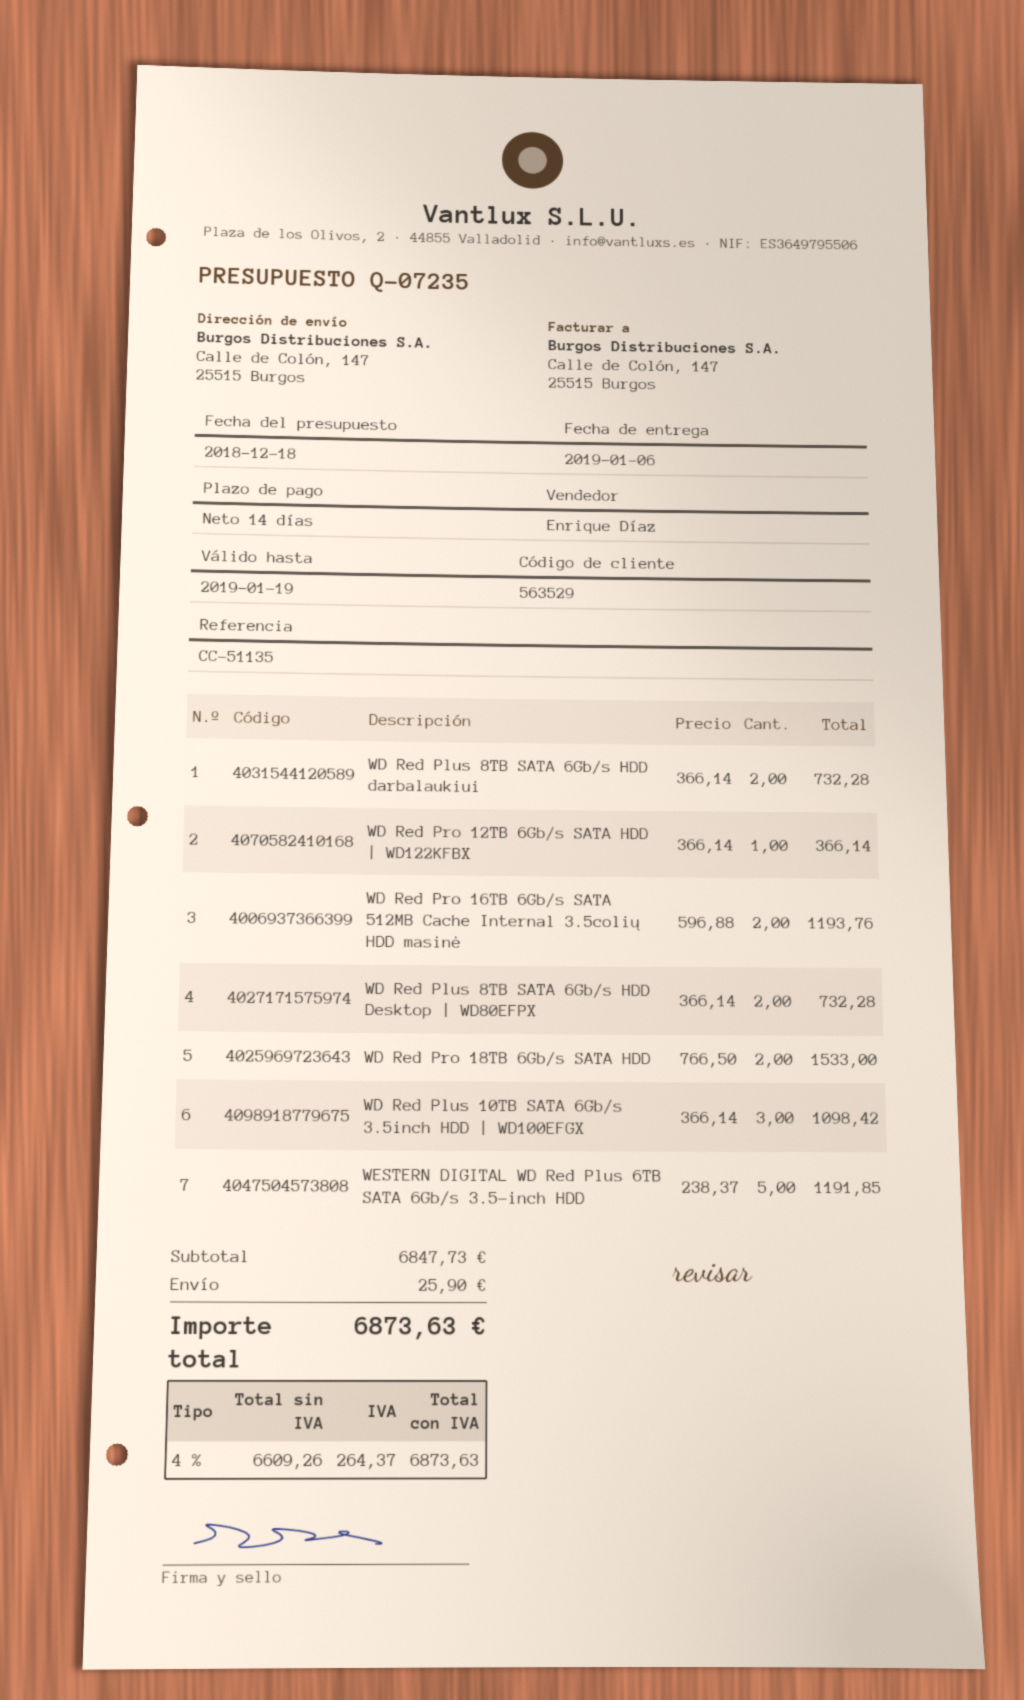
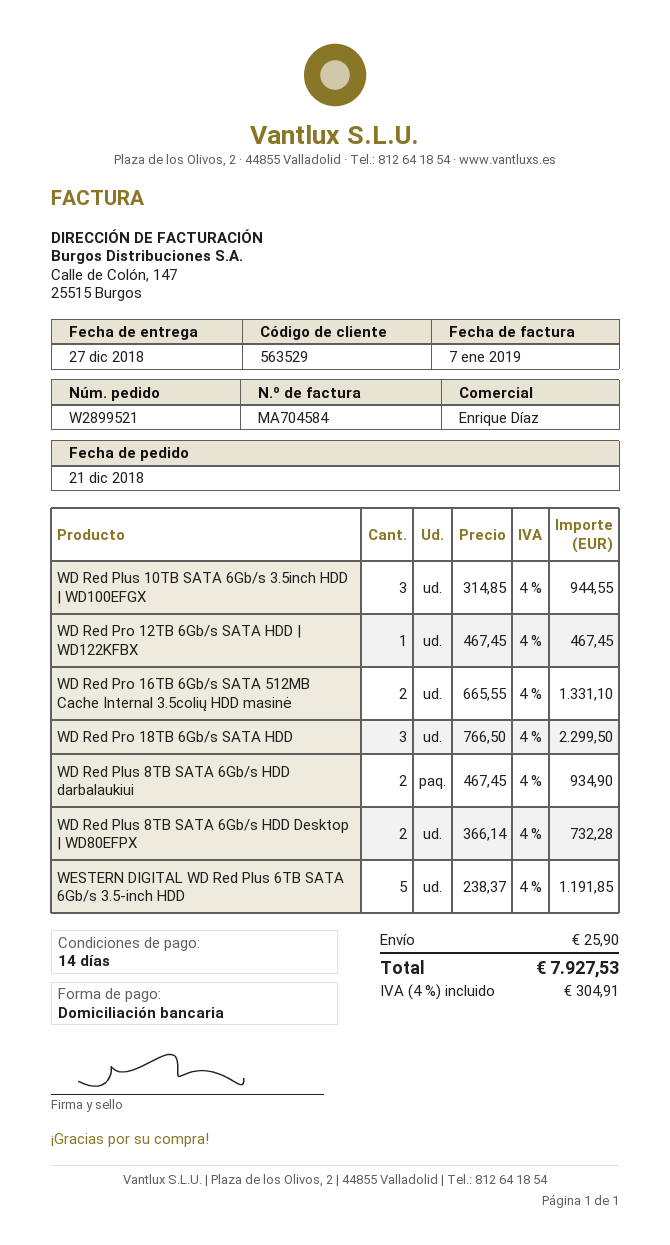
delivery date: 2019-01-06 -> 2018-12-27
WD Red Plus 8TB SATA 6Gb/s HDD darbalaukiui: 2 x 366.14 = 732.28 -> 2 x 467.45 = 934.90
WD Red Pro 12TB 6Gb/s SATA HDD | WD122KFBX: 1 x 366.14 = 366.14 -> 1 x 467.45 = 467.45
WD Red Pro 16TB 6Gb/s SATA 512MB Cache Internal 3.5colių HDD masinė: 2 x 596.88 = 1193.76 -> 2 x 665.55 = 1331.10
WD Red Pro 18TB 6Gb/s SATA HDD: 2 x 766.50 = 1533.00 -> 3 x 766.50 = 2299.50
WD Red Plus 10TB SATA 6Gb/s 3.5inch HDD | WD100EFGX: 3 x 366.14 = 1098.42 -> 3 x 314.85 = 944.55
tax: 4% = 264.37 -> 4% = 304.91
total: 6873.63 -> 7927.53

